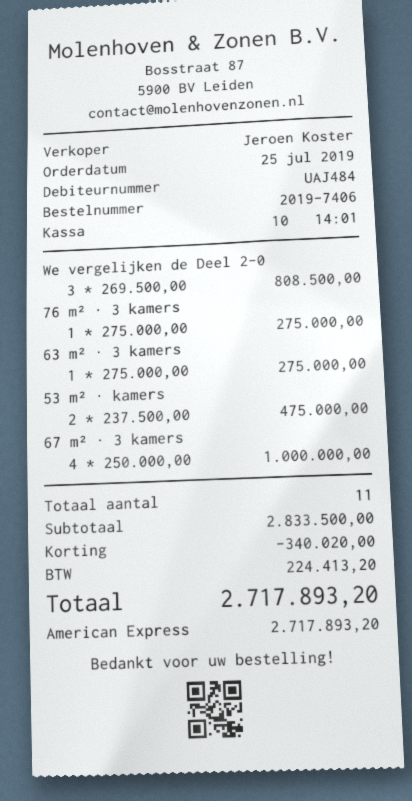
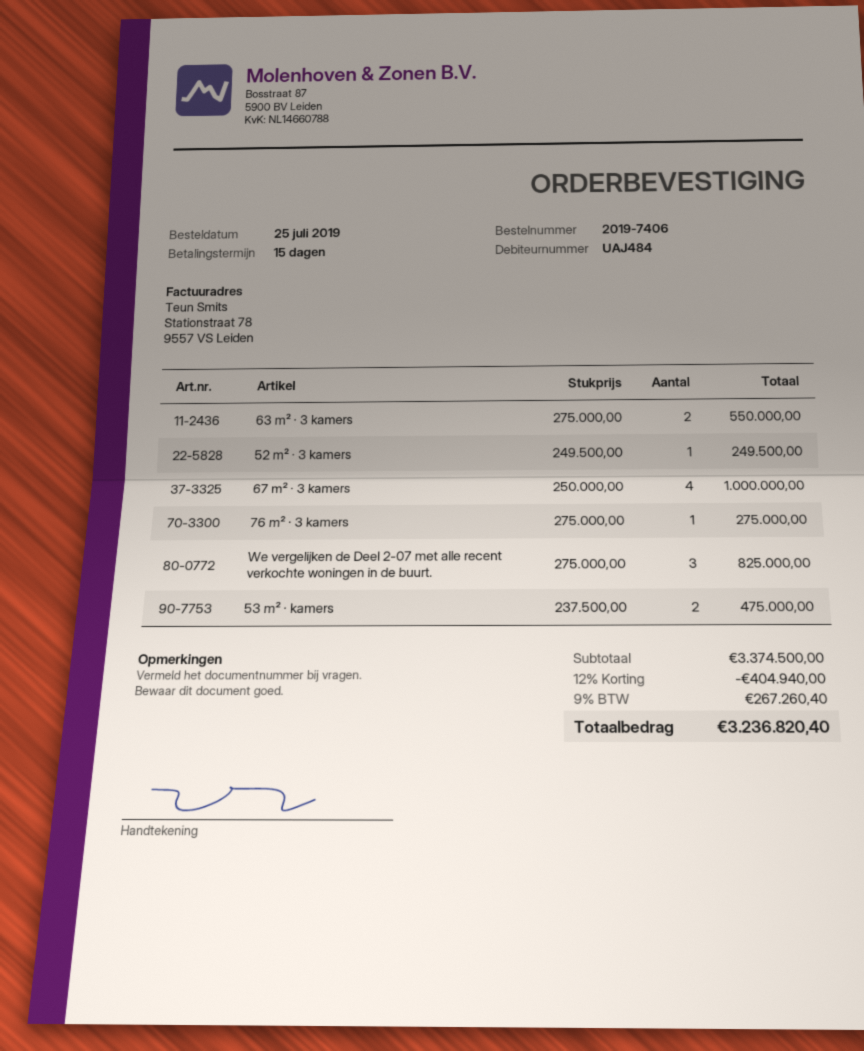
We vergelijken de Deel 2-0: 3 x 269500.00 = 808500.00 -> 3 x 275000.00 = 825000.00
63 m² · 3 kamers: 1 x 275000.00 = 275000.00 -> 2 x 275000.00 = 550000.00
52 m² · 3 kamers: none -> 1 x 249500.00 = 249500.00
subtotal: 2833500.00 -> 3374500.00
discount: 340020.00 -> 404940.00
tax: 224413.20 -> 267260.40
total: 2717893.20 -> 3236820.40

